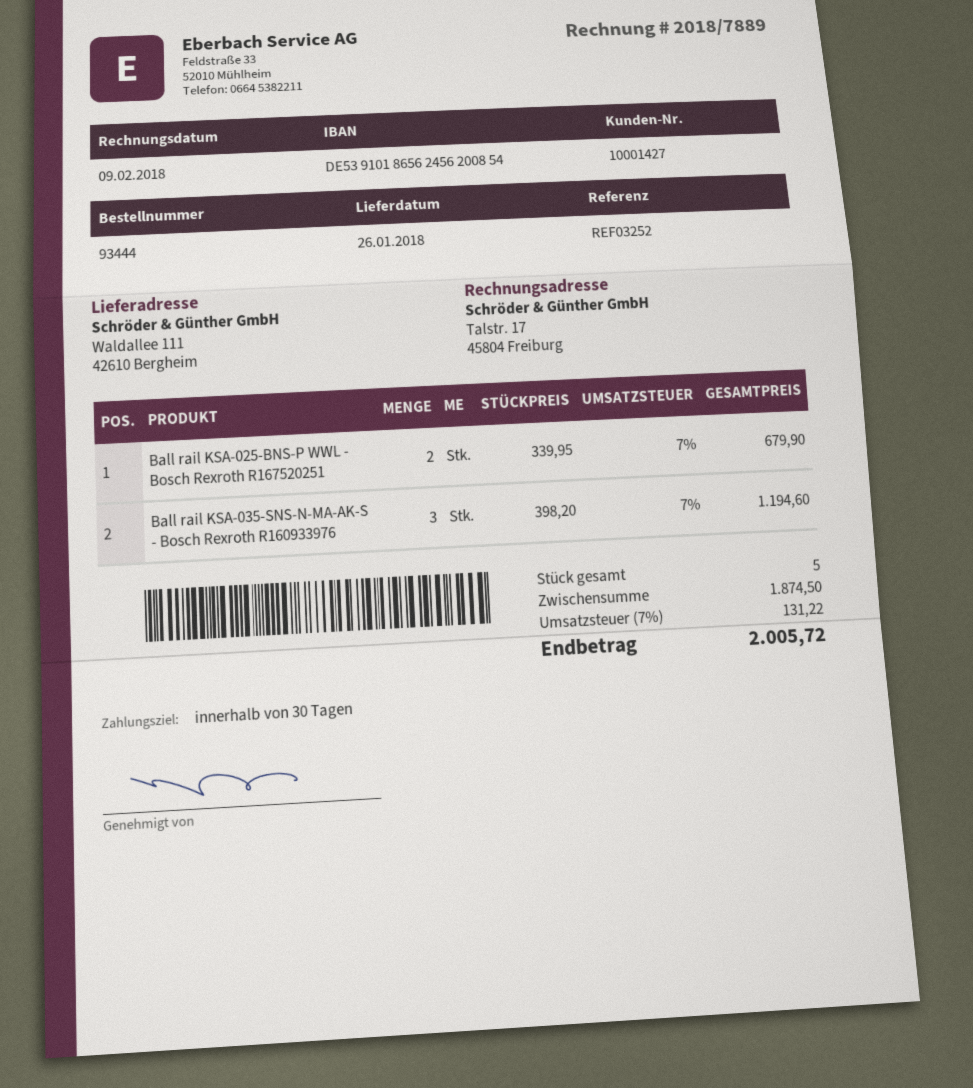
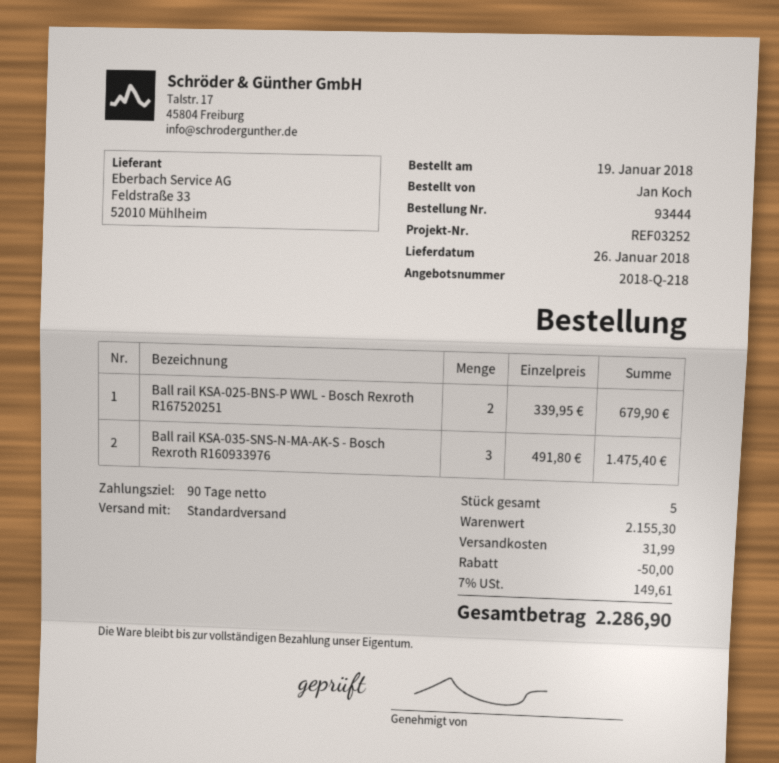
payment terms: 30 days -> 90 days
Ball rail KSA-035-SNS-N-MA-AK-S - Bosch Rexroth R160933976: 3 x 398.20 = 1194.60 -> 3 x 491.80 = 1475.40
subtotal: 1874.50 -> 2155.30
discount: none -> 50.00
shipping: none -> 31.99
tax: 7% = 131.22 -> 7% = 149.61
total: 2005.72 -> 2286.90

